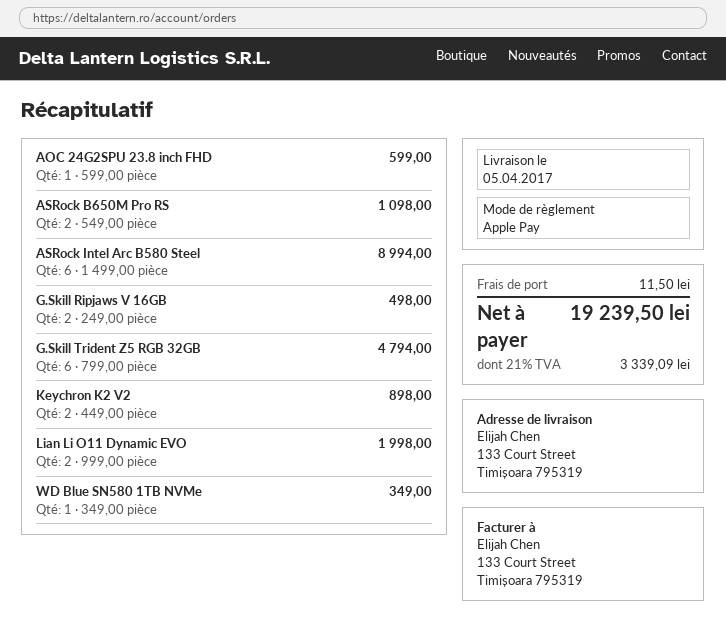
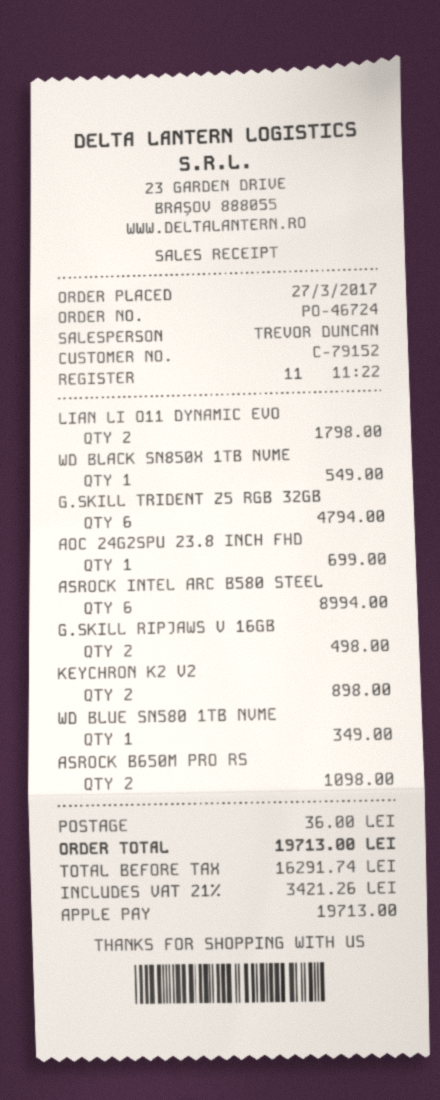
AOC 24G2SPU 23.8 inch FHD: 1 for 599.00 -> 1 for 699.00
Lian Li O11 Dynamic EVO: 2 for 1998.00 -> 2 for 1798.00
WD BLACK SN850X 1TB NVME: none -> 1 for 549.00
shipping: 11.50 -> 36.00
tax: 21% = 3339.09 -> 21% = 3421.26
total: 19239.50 -> 19713.00

